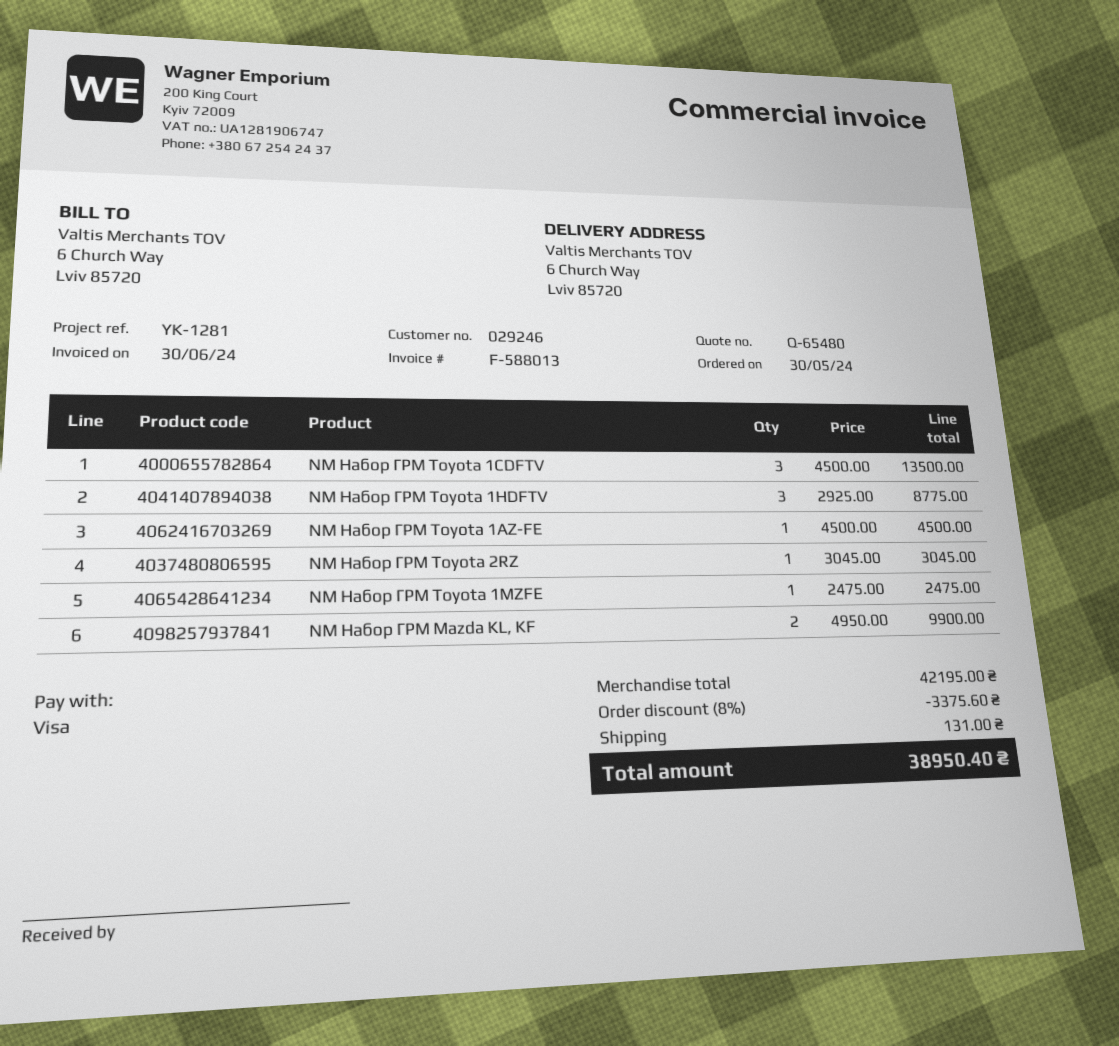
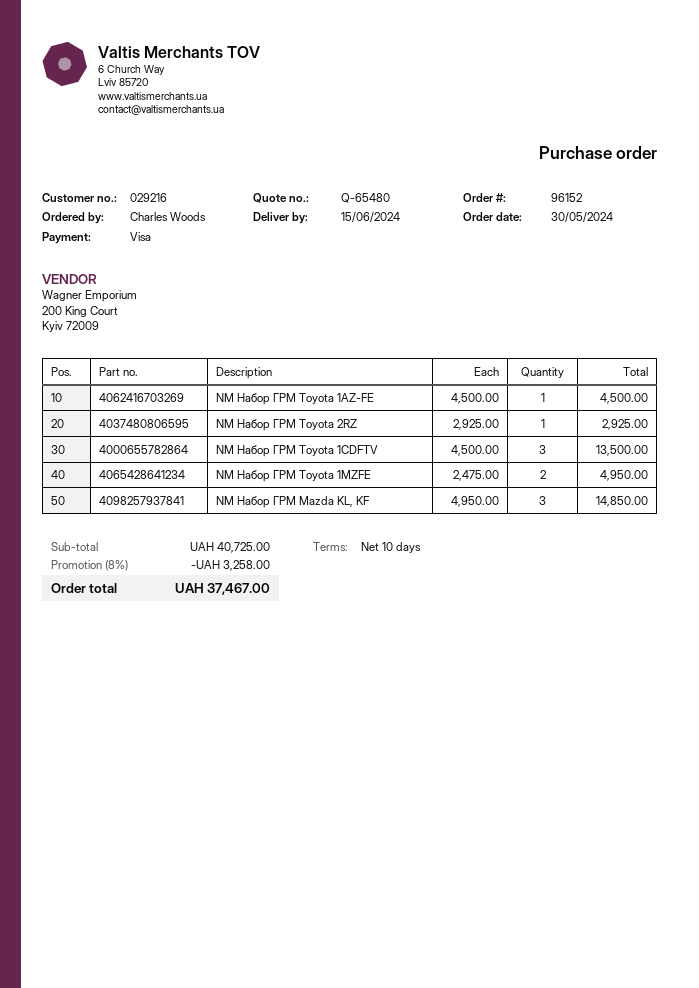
customer number: 029246 -> 029216
NM Набор ГРМ Toyota 1HDFTV: 3 x 2925.00 = 8775.00 -> none
NM Набор ГРМ Toyota 2RZ: 1 x 3045.00 = 3045.00 -> 1 x 2925.00 = 2925.00
NM Набор ГРМ Toyota 1MZFE: 1 x 2475.00 = 2475.00 -> 2 x 2475.00 = 4950.00
NM Набор ГРМ Mazda KL, KF: 2 x 4950.00 = 9900.00 -> 3 x 4950.00 = 14850.00
subtotal: 42195.00 -> 40725.00
discount: 8% = 3375.60 -> 8% = 3258.00
shipping: 131.00 -> none
total: 38950.40 -> 37467.00

